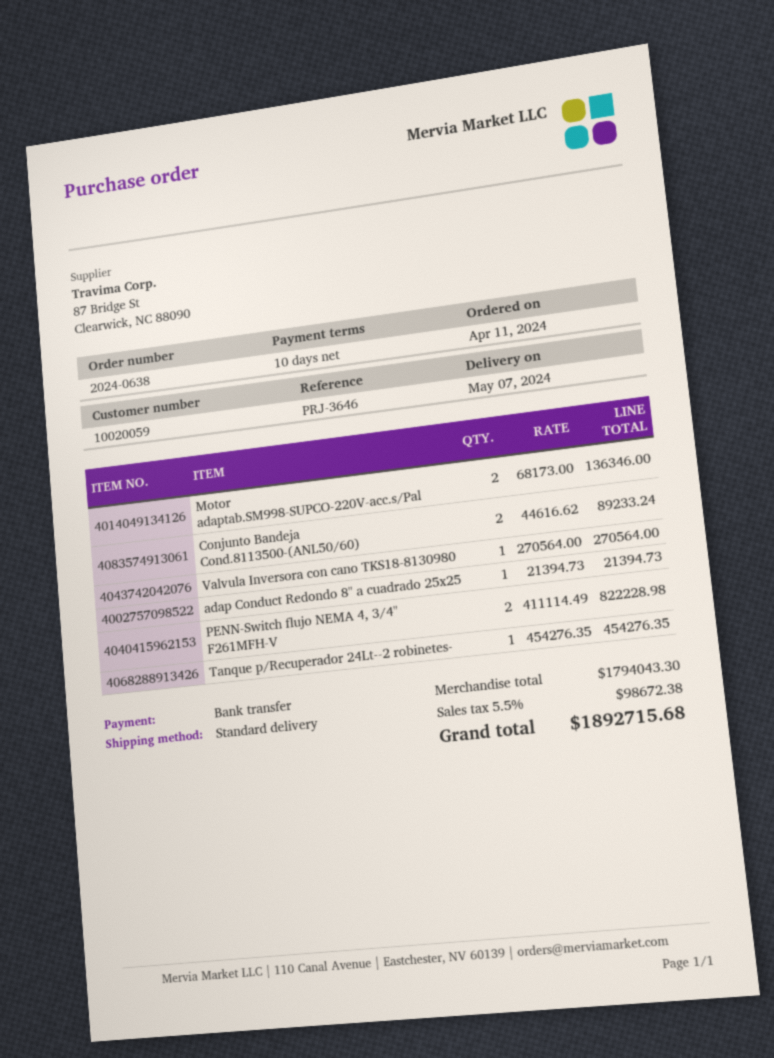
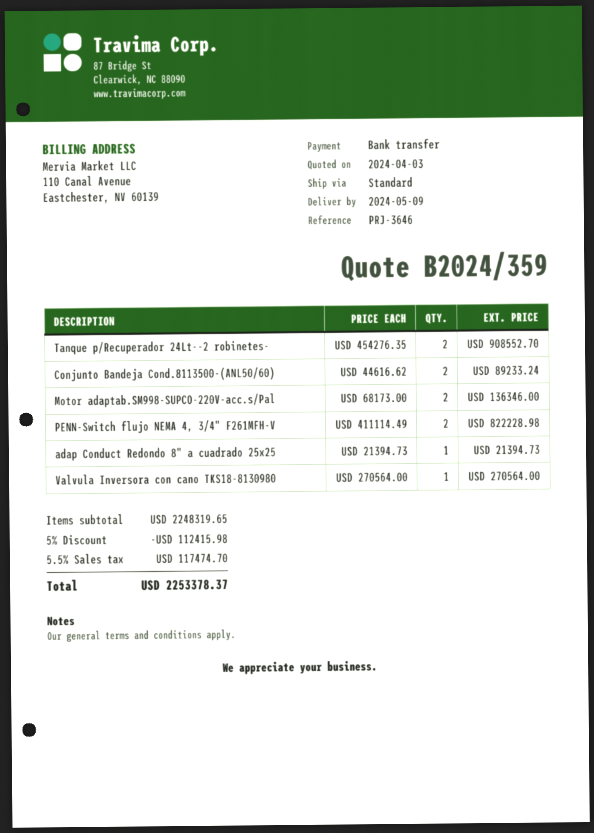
delivery date: 2024-05-07 -> 2024-05-09
Tanque p/Recuperador 24Lt--2 robinetes-: 1 x 454276.35 = 454276.35 -> 2 x 454276.35 = 908552.70
subtotal: 1794043.30 -> 2248319.65
discount: none -> 5% = 112415.98
tax: 5.5% = 98672.38 -> 5.5% = 117474.70
total: 1892715.68 -> 2253378.37

